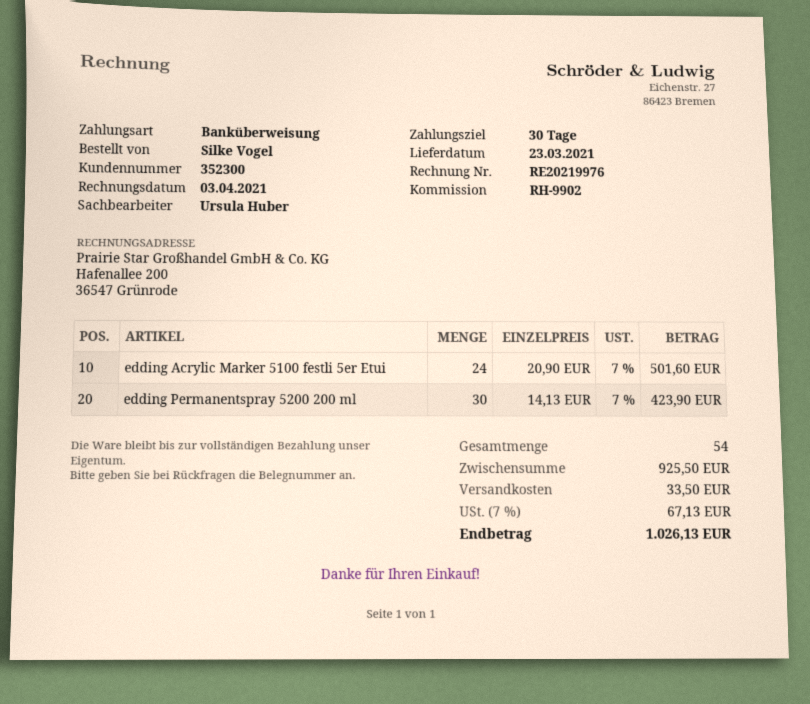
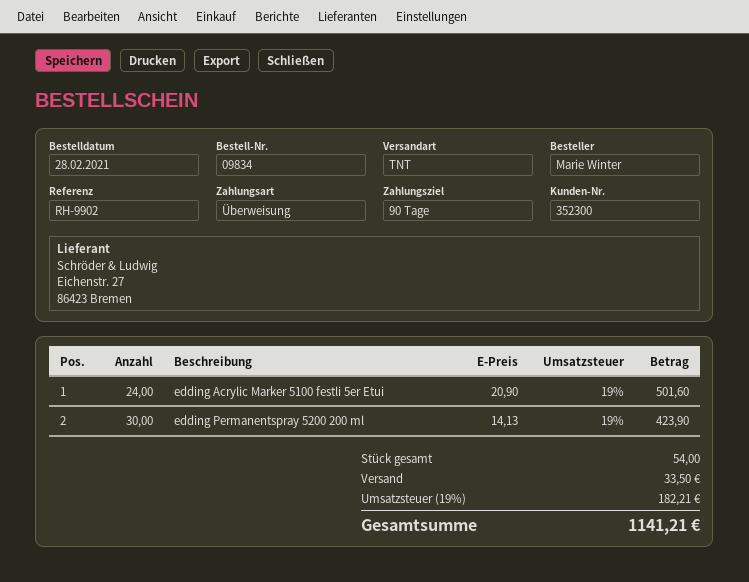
payment terms: 30 days -> 90 days
ordered by: Silke Vogel -> Marie Winter
tax: 7% = 67.13 -> 19% = 182.21
total: 1026.13 -> 1141.21

